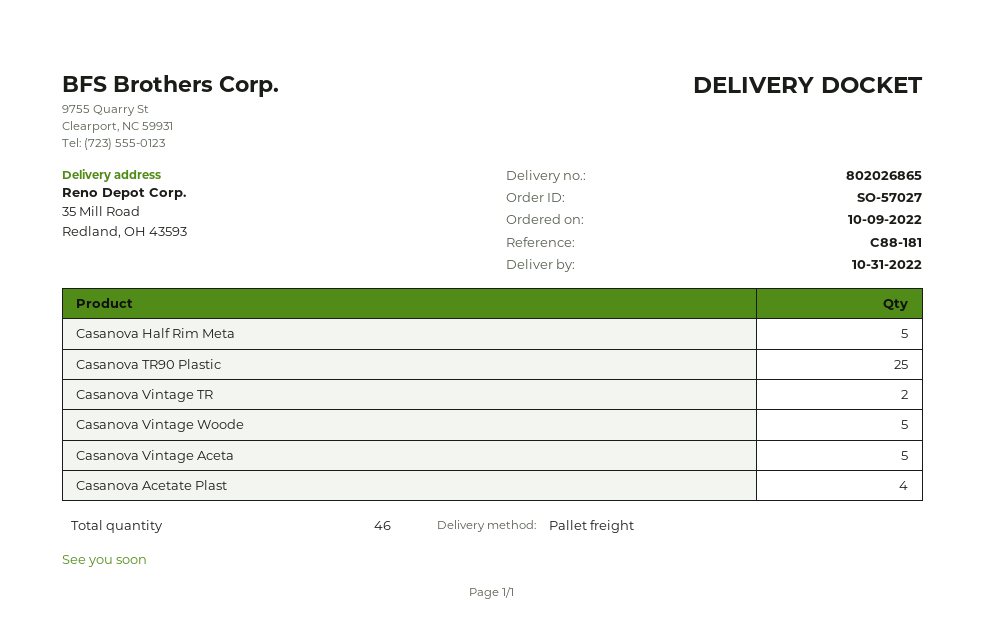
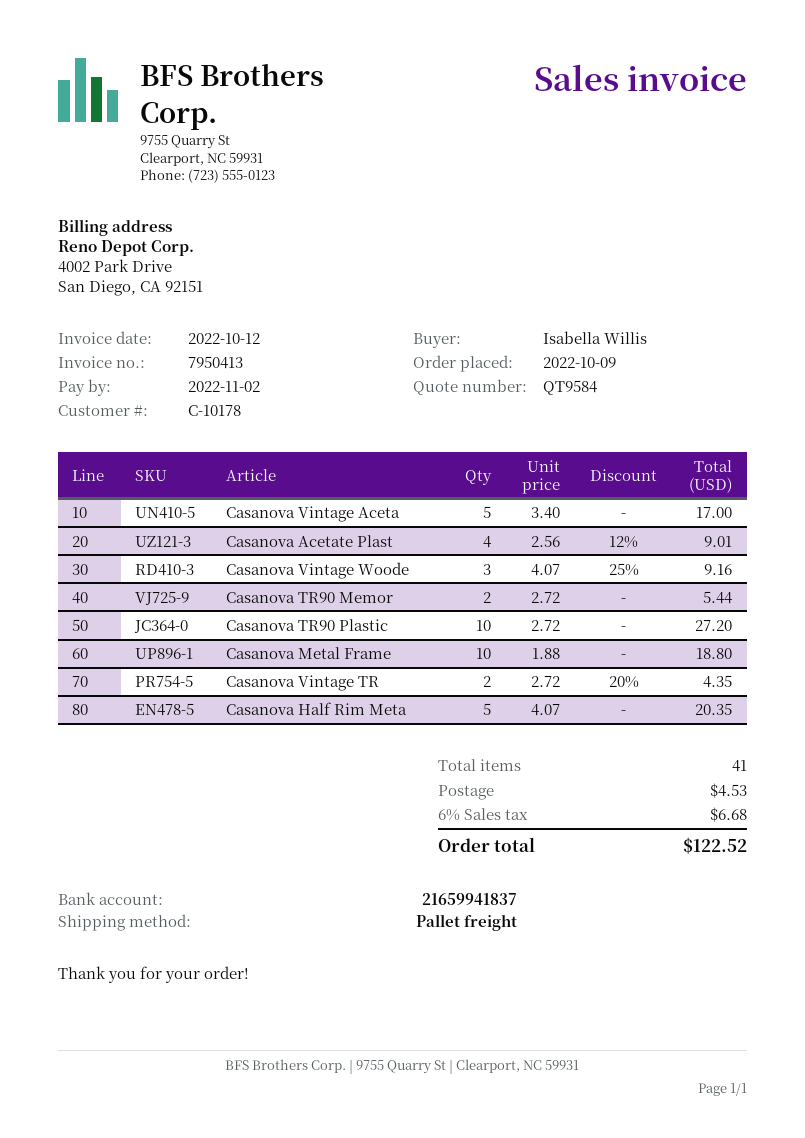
Casanova TR90 Plastic: 25 -> 10
Casanova Vintage Woode: 5 -> 3
Casanova TR90 Memor: none -> 2
Casanova Metal Frame: none -> 10
total quantity: 46 -> 41

